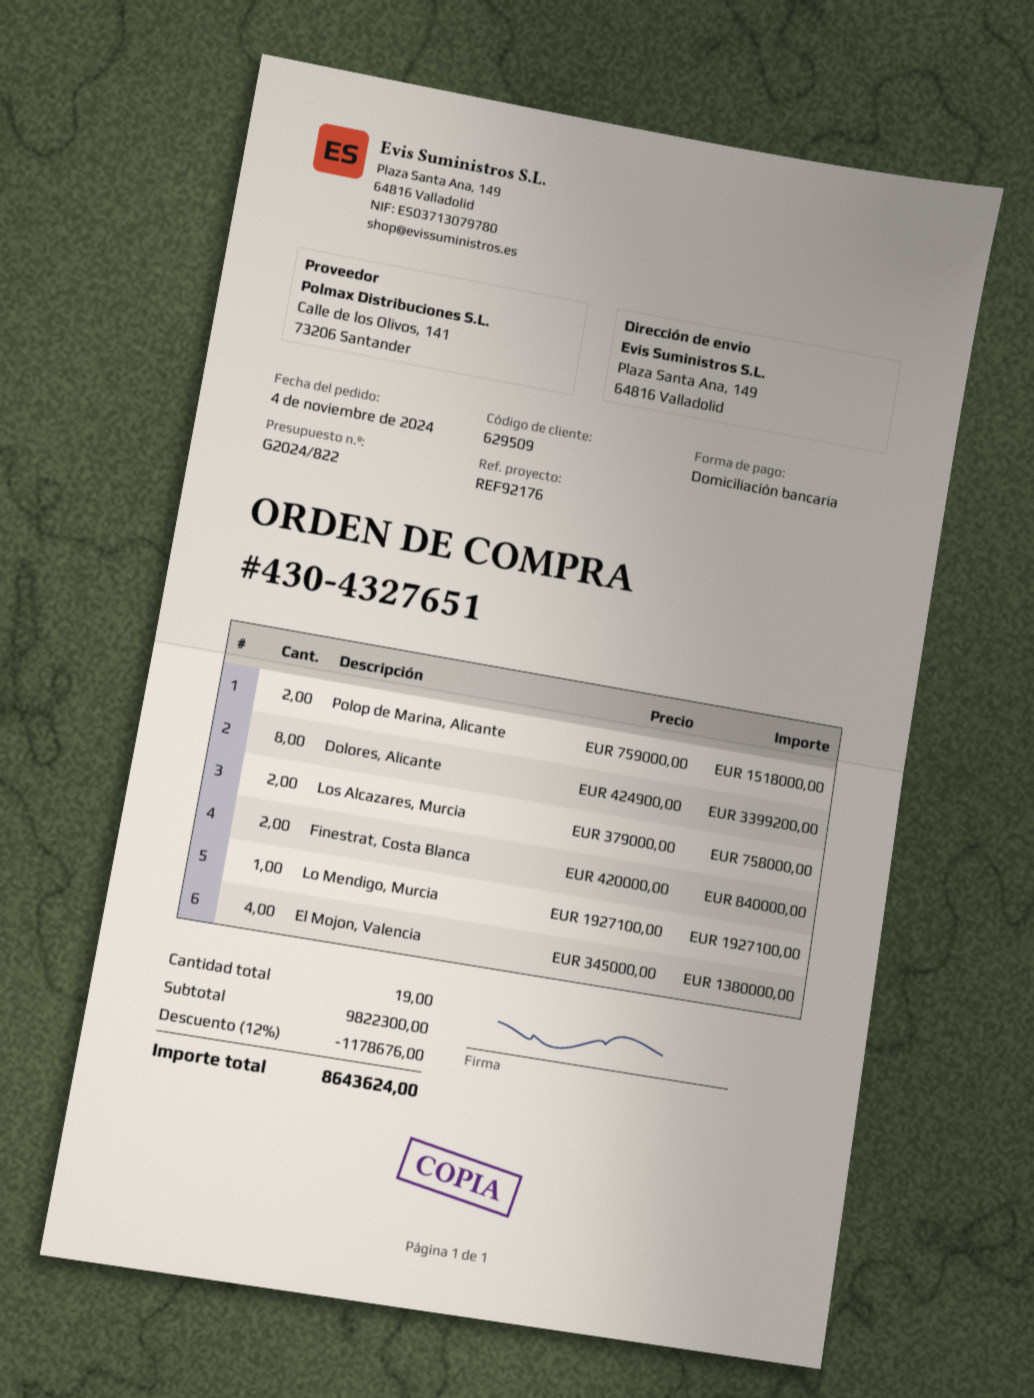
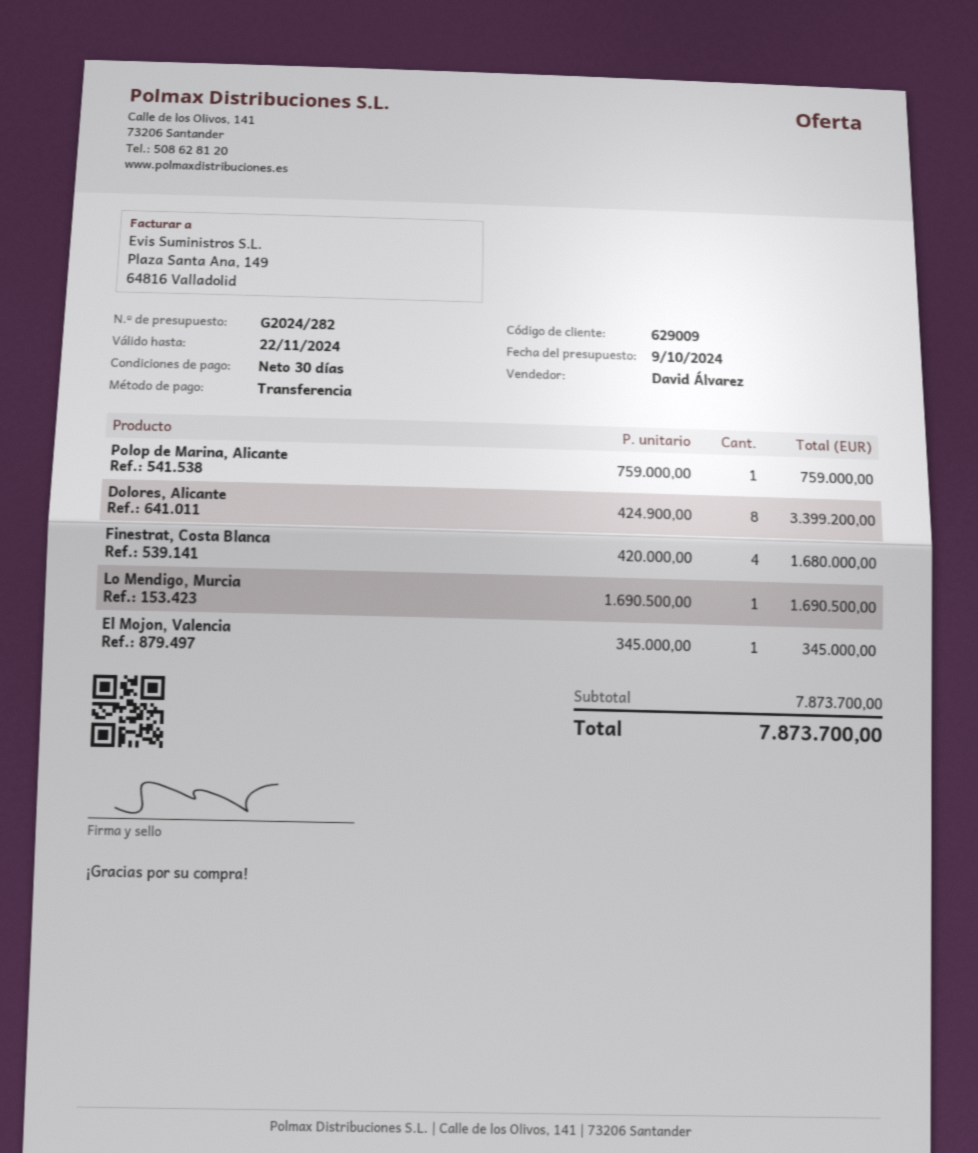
quote number: G2024/822 -> G2024/282
customer number: 629509 -> 629009
payment method: direct debit -> bank transfer
Polop de Marina, Alicante: 2 x 759000.00 = 1518000.00 -> 1 x 759000.00 = 759000.00
Los Alcazares, Murcia: 2 x 379000.00 = 758000.00 -> none
Finestrat, Costa Blanca: 2 x 420000.00 = 840000.00 -> 4 x 420000.00 = 1680000.00
Lo Mendigo, Murcia: 1 x 1927100.00 = 1927100.00 -> 1 x 1690500.00 = 1690500.00
El Mojon, Valencia: 4 x 345000.00 = 1380000.00 -> 1 x 345000.00 = 345000.00
subtotal: 9822300.00 -> 7873700.00
discount: 12% = 1178676.00 -> none
total: 8643624.00 -> 7873700.00

